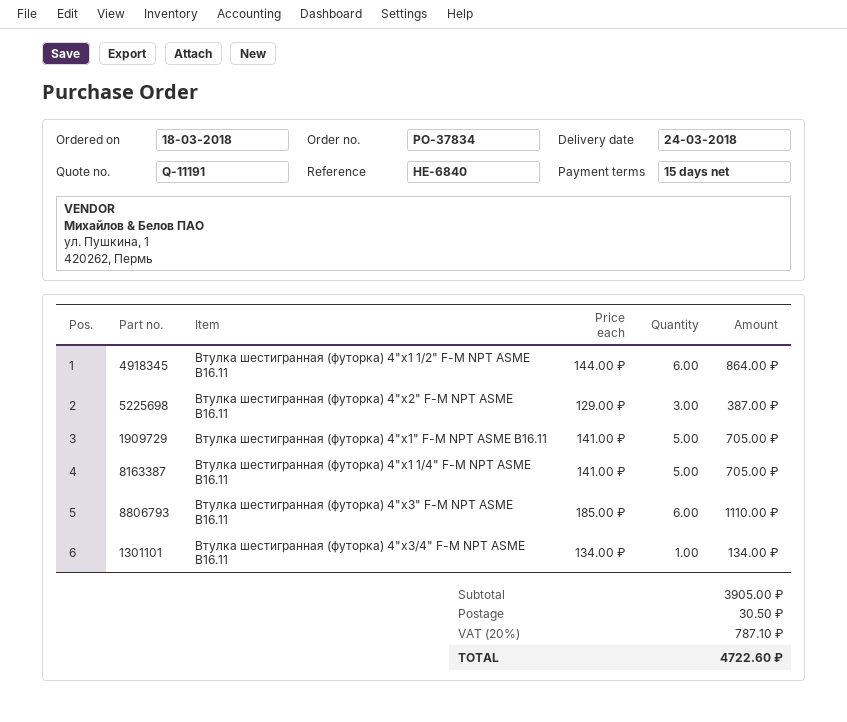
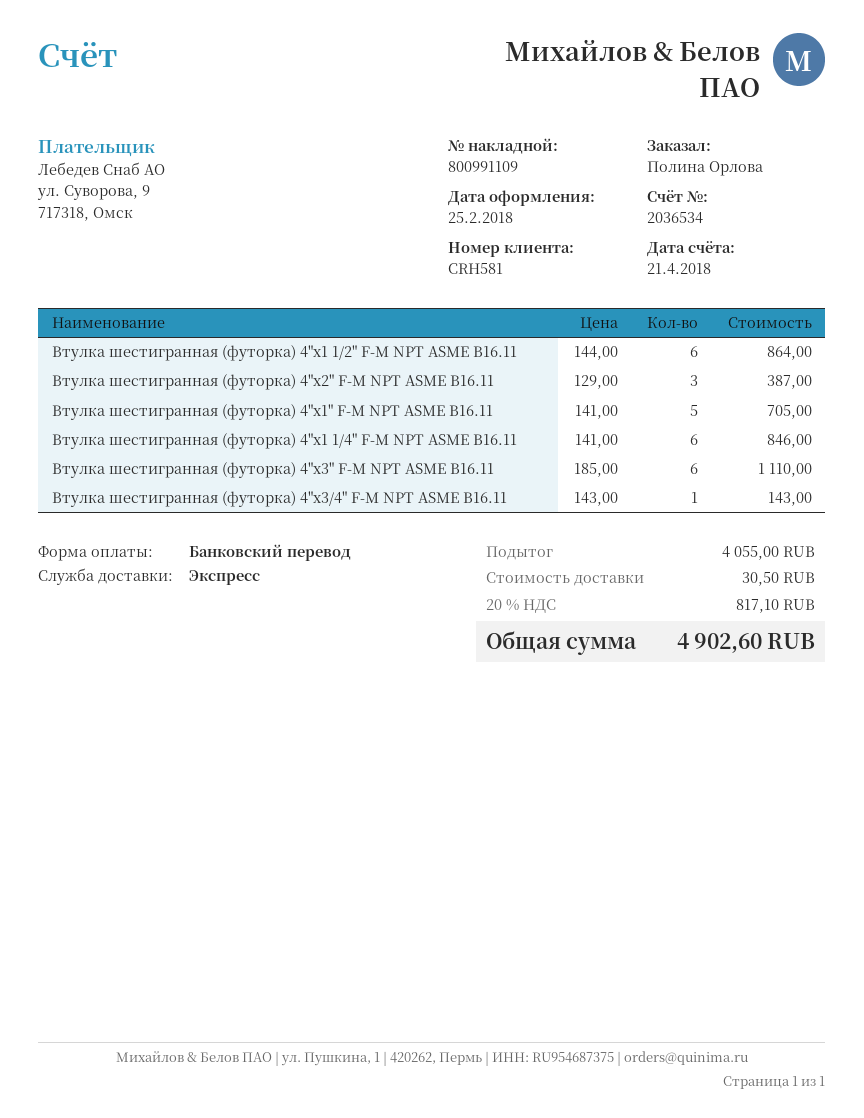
order date: 2018-03-18 -> 2018-02-25
Втулка шестигранная (футорка) 4"х1 1/4" F-M NPT ASME B16.11: 5 x 141.00 = 705.00 -> 6 x 141.00 = 846.00
Втулка шестигранная (футорка) 4"х3/4" F-M NPT ASME B16.11: 1 x 134.00 = 134.00 -> 1 x 143.00 = 143.00
subtotal: 3905.00 -> 4055.00
tax: 20% = 787.10 -> 20% = 817.10
total: 4722.60 -> 4902.60

